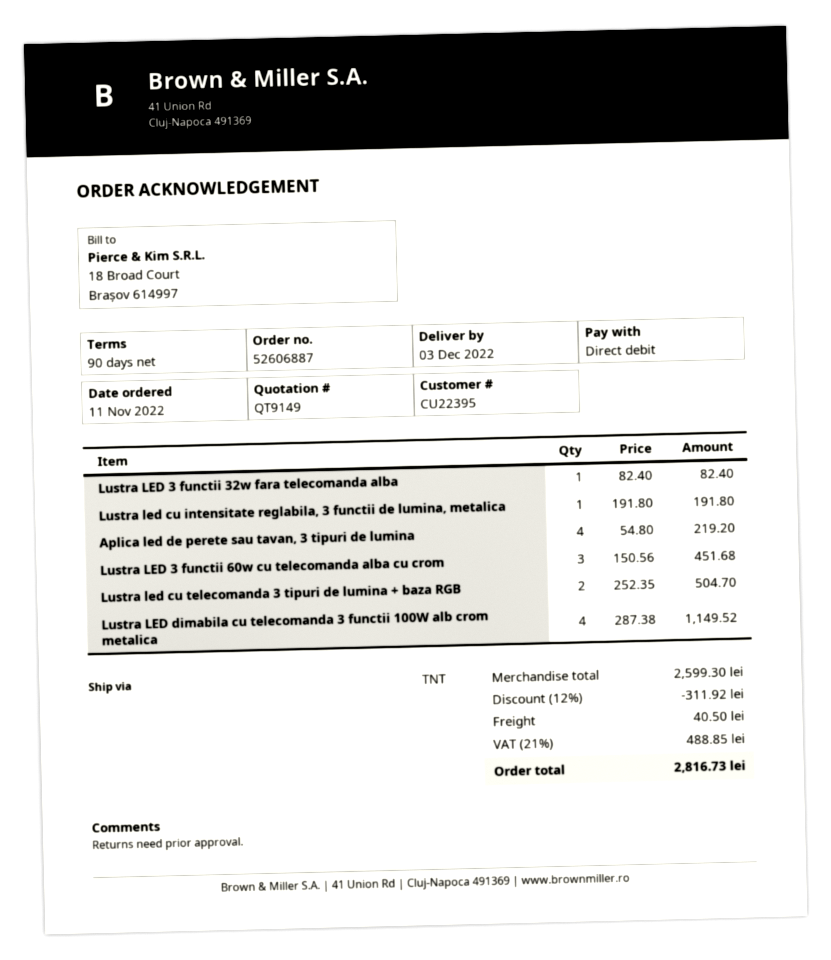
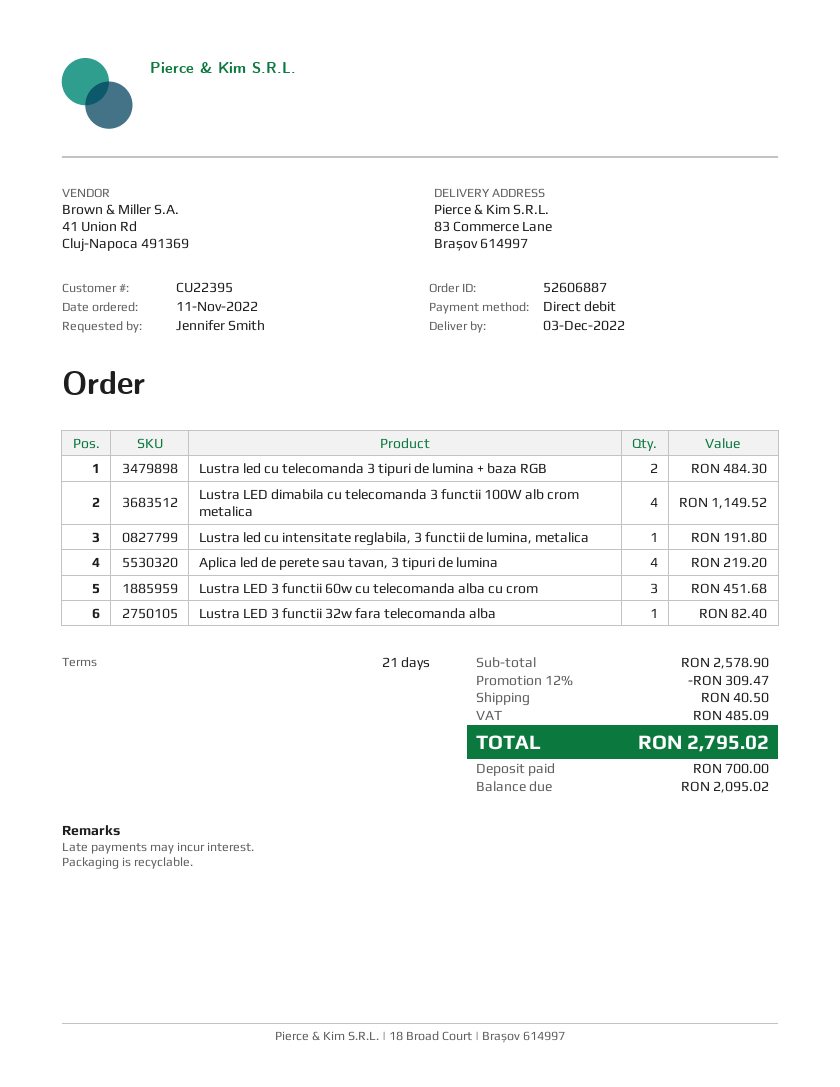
payment terms: 90 days -> 21 days
Lustra led cu telecomanda 3 tipuri de lumina + baza RGB: 2 for 504.70 -> 2 for 484.30
subtotal: 2599.30 -> 2578.90
discount: 12% = 311.92 -> 12% = 309.47
tax: 488.85 -> 485.09
total: 2816.73 -> 2795.02

